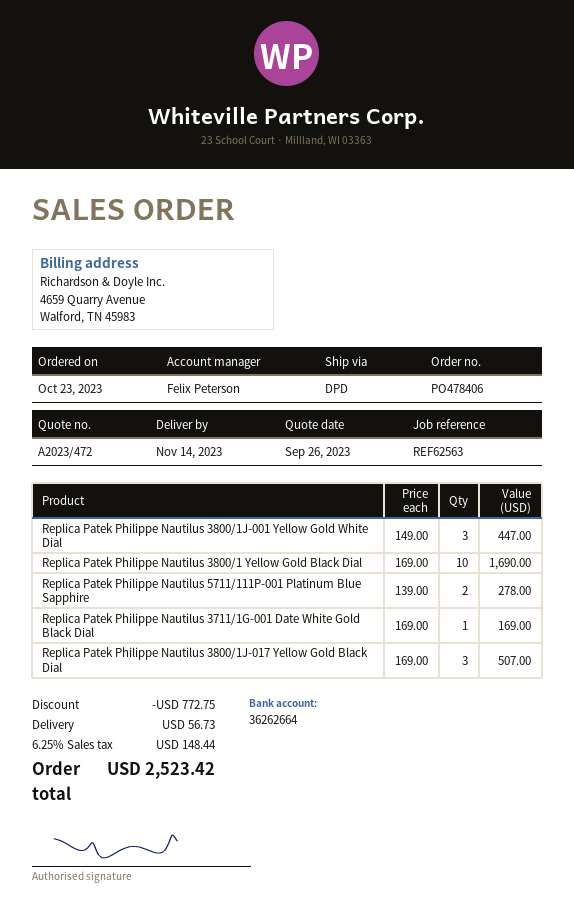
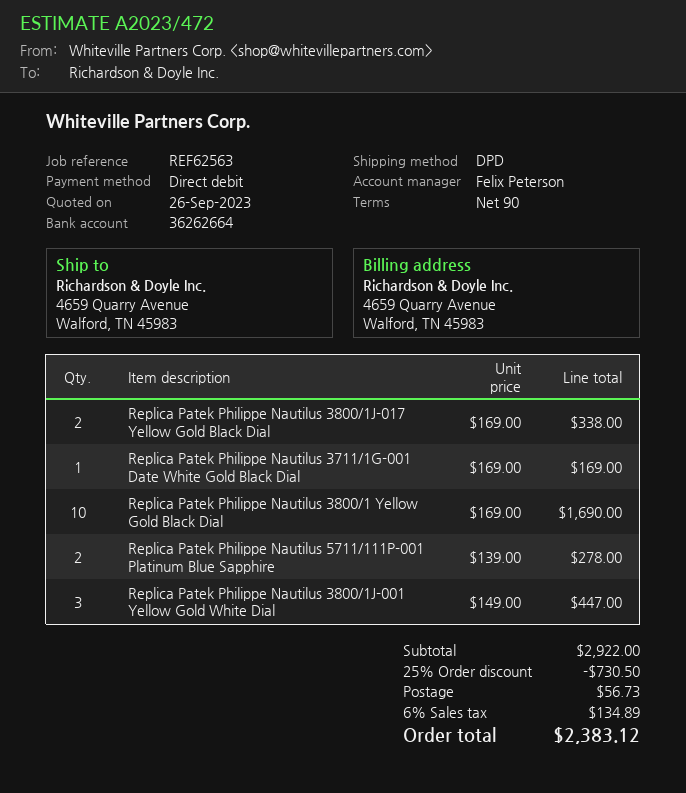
Replica Patek Philippe Nautilus 3800/1J-017 Yellow Gold Black Dial: 3 x 169.00 = 507.00 -> 2 x 169.00 = 338.00
discount: 772.75 -> 730.50
tax: 6.25% = 148.44 -> 6% = 134.89
total: 2523.42 -> 2383.12

